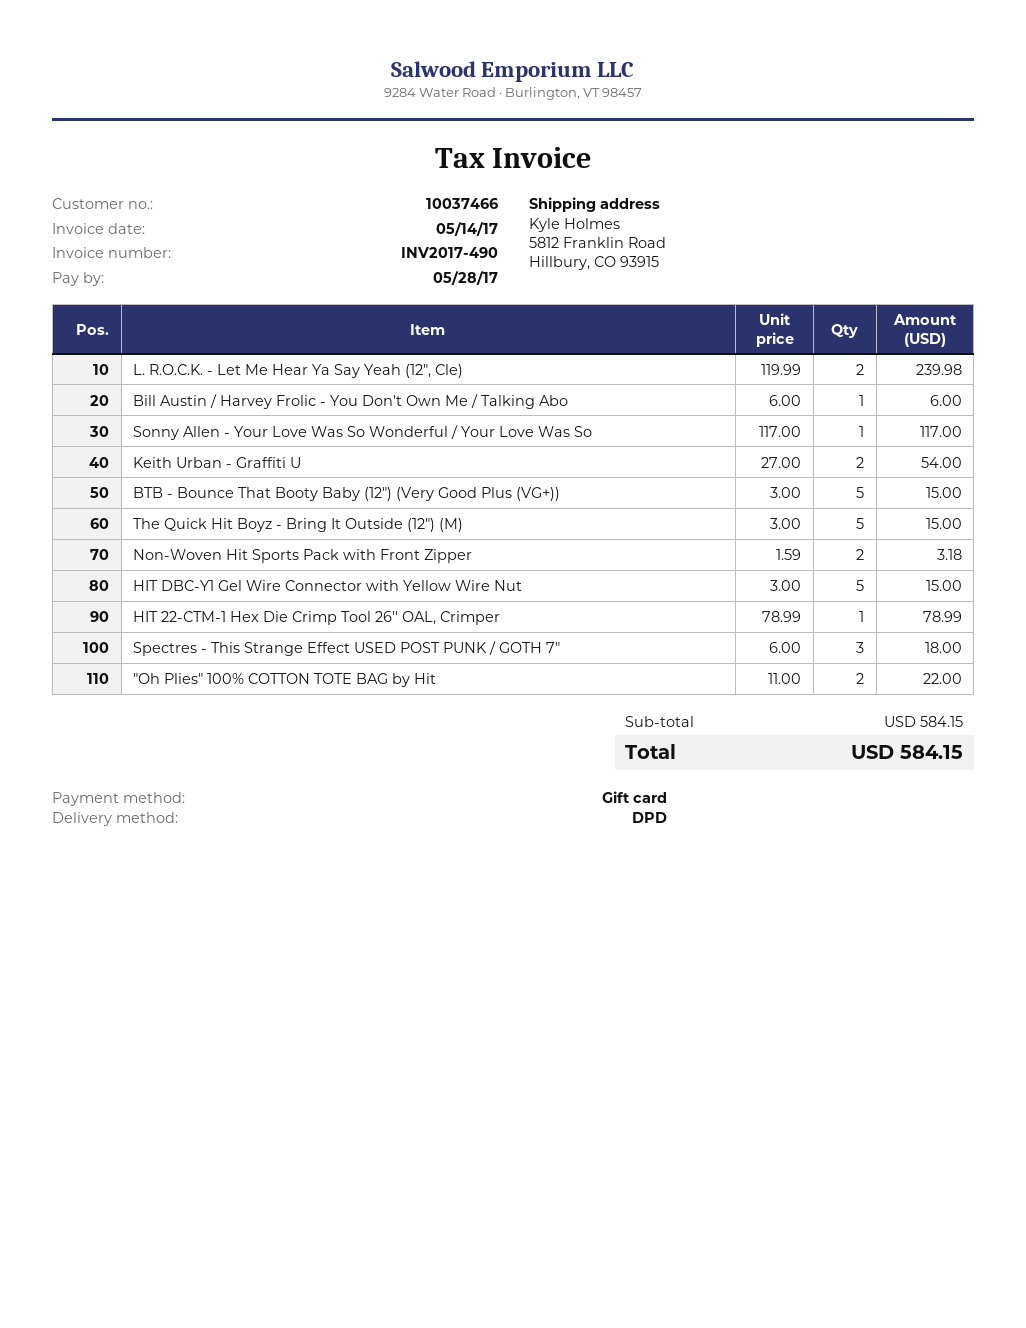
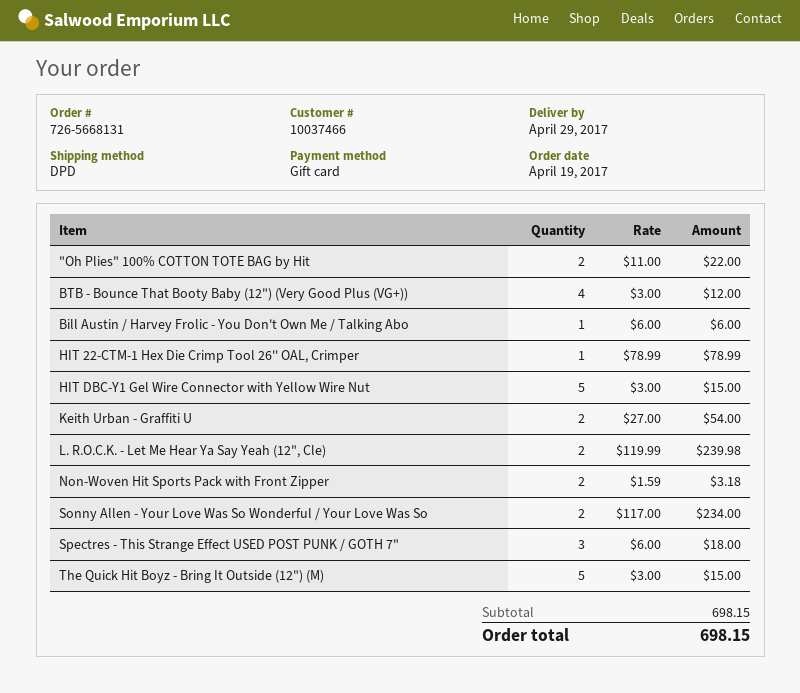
Sonny Allen - Your Love Was So Wonderful / Your Love Was So: 1 x 117.00 = 117.00 -> 2 x 117.00 = 234.00
BTB - Bounce That Booty Baby (12") (Very Good Plus (VG+)): 5 x 3.00 = 15.00 -> 4 x 3.00 = 12.00
subtotal: 584.15 -> 698.15
total: 584.15 -> 698.15

